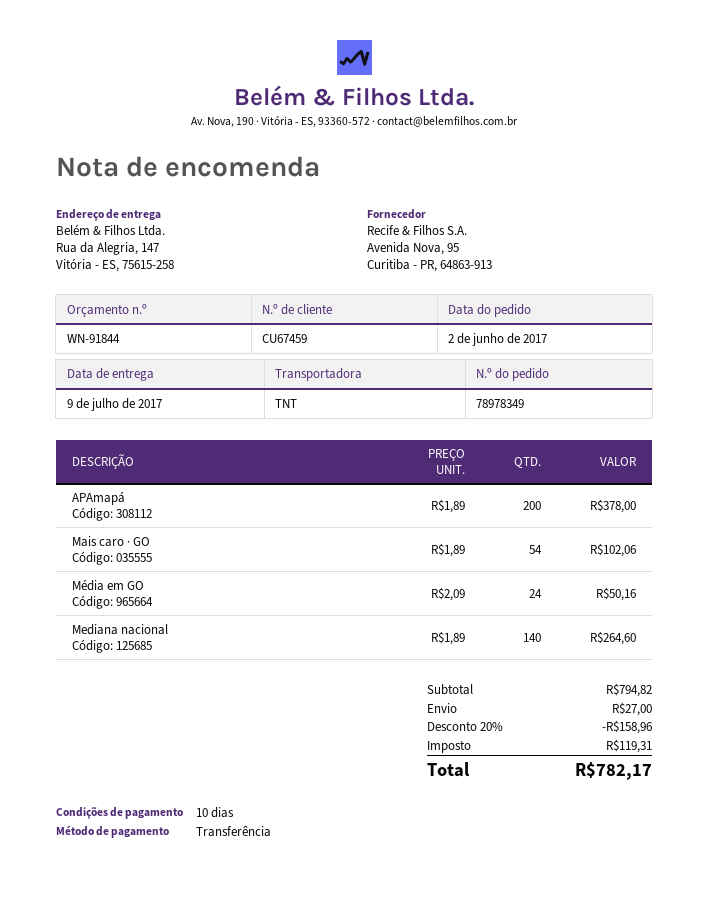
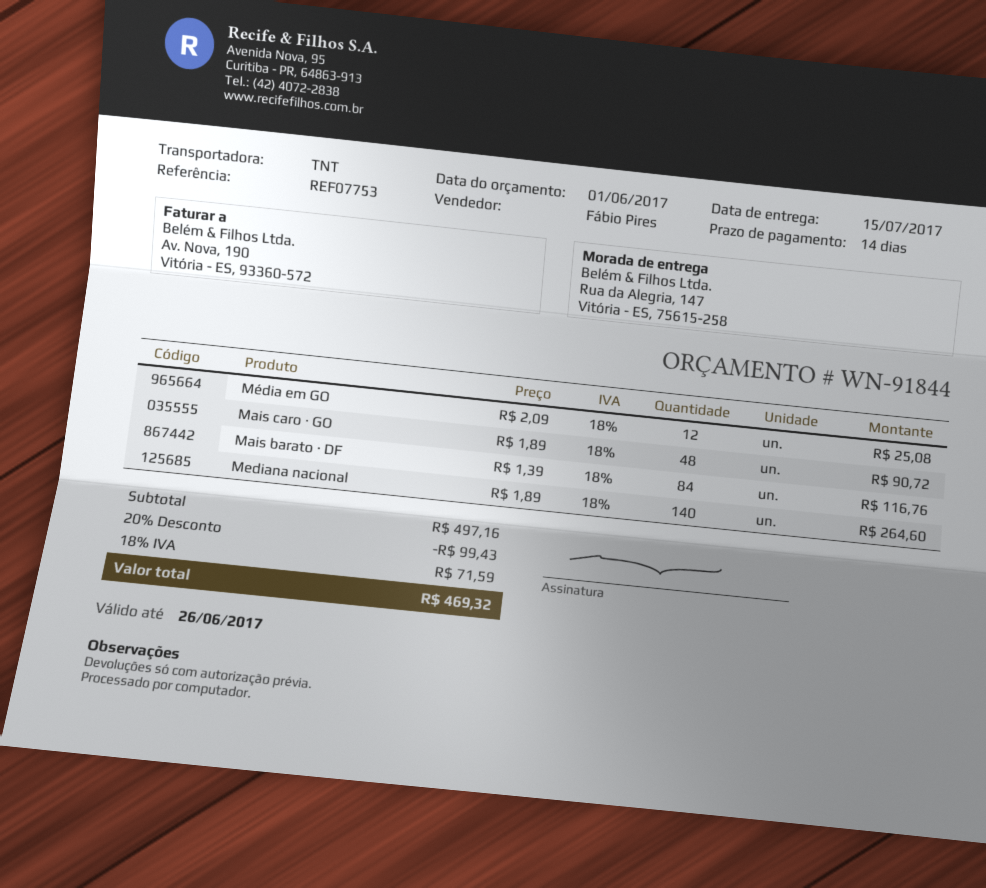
delivery date: 2017-07-09 -> 2017-07-15
payment terms: 10 days -> 14 days
APAmapá: 200 x 1.89 = 378.00 -> none
Mais caro · GO: 54 x 1.89 = 102.06 -> 48 x 1.89 = 90.72
Média em GO: 24 x 2.09 = 50.16 -> 12 x 2.09 = 25.08
Mais barato · DF: none -> 84 x 1.39 = 116.76
subtotal: 794.82 -> 497.16
discount: 20% = 158.96 -> 20% = 99.43
shipping: 27.00 -> none
tax: 119.31 -> 71.59
total: 782.17 -> 469.32

